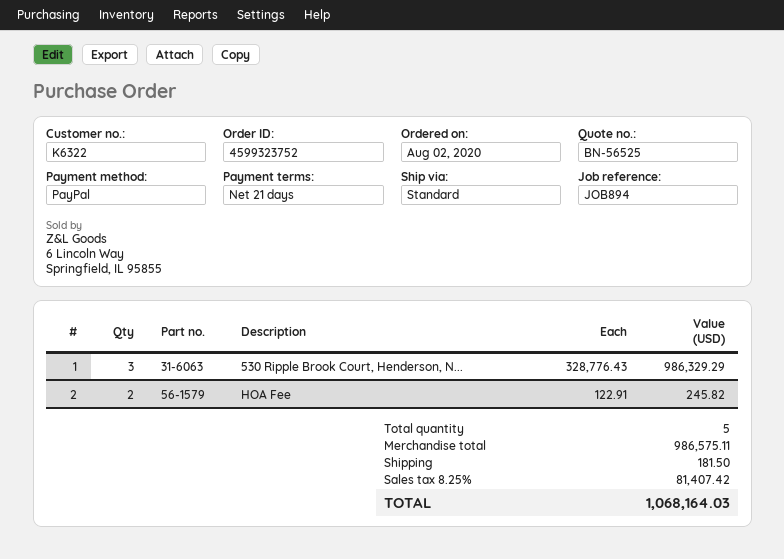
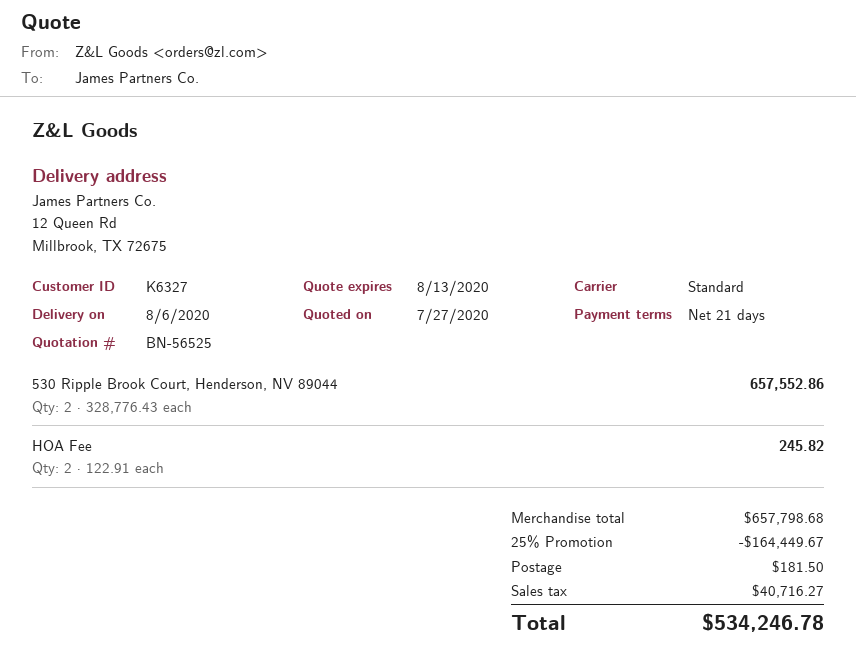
customer number: K6322 -> K6327
530 Ripple Brook Court, Henderson, N...: 3 x 328776.43 = 986329.29 -> 2 x 328776.43 = 657552.86
subtotal: 986575.11 -> 657798.68
discount: none -> 25% = 164449.67
tax: 81407.42 -> 40716.27
total: 1068164.03 -> 534246.78

